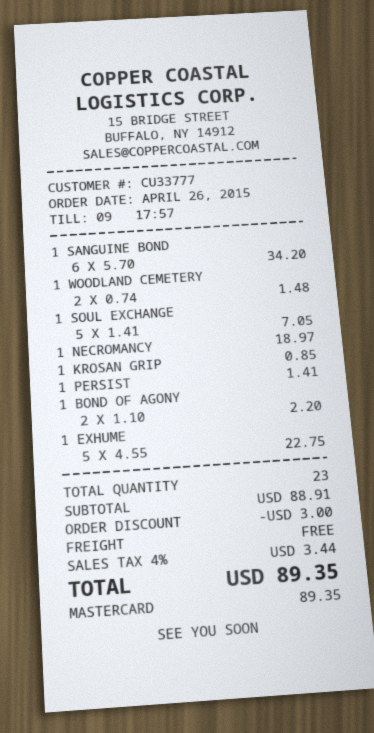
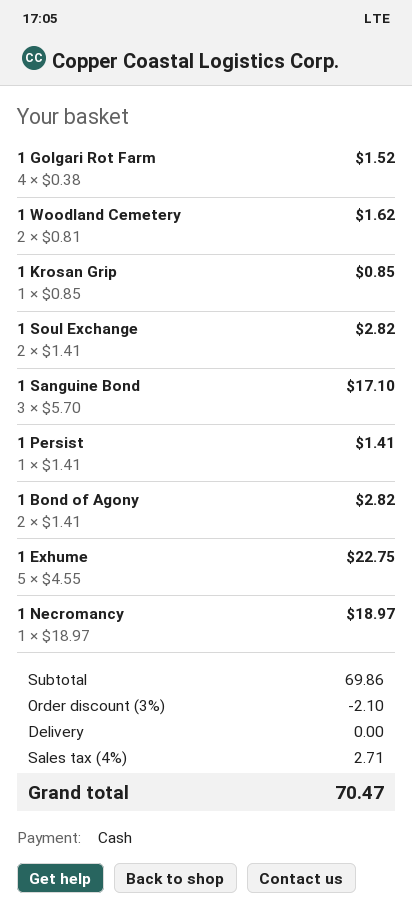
payment method: Mastercard -> cash
1 SANGUINE BOND: 6 x 5.70 = 34.20 -> 3 x 5.70 = 17.10
1 WOODLAND CEMETERY: 2 x 0.74 = 1.48 -> 2 x 0.81 = 1.62
1 SOUL EXCHANGE: 5 x 1.41 = 7.05 -> 2 x 1.41 = 2.82
1 BOND OF AGONY: 2 x 1.10 = 2.20 -> 2 x 1.41 = 2.82
1 Golgari Rot Farm: none -> 4 x 0.38 = 1.52
subtotal: 88.91 -> 69.86
discount: 3.00 -> 2.10
tax: 4% = 3.44 -> 4% = 2.71
total: 89.35 -> 70.47

